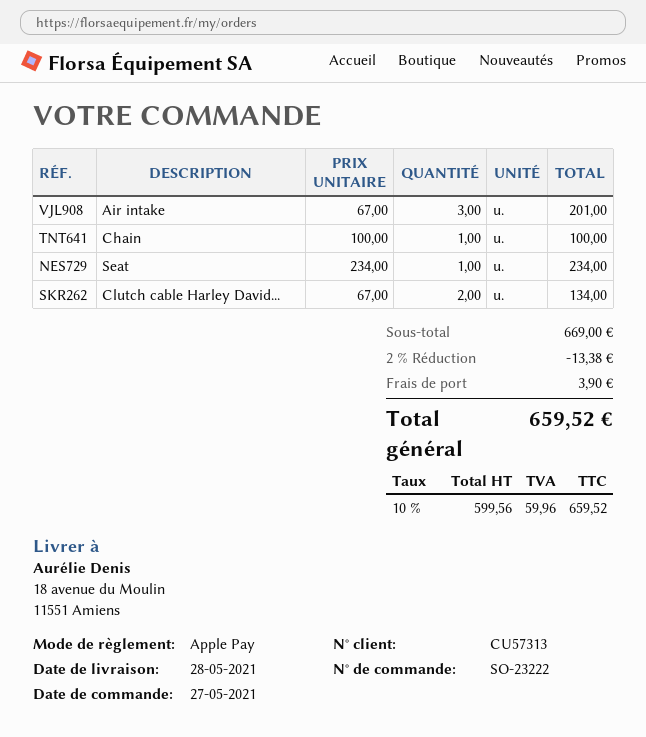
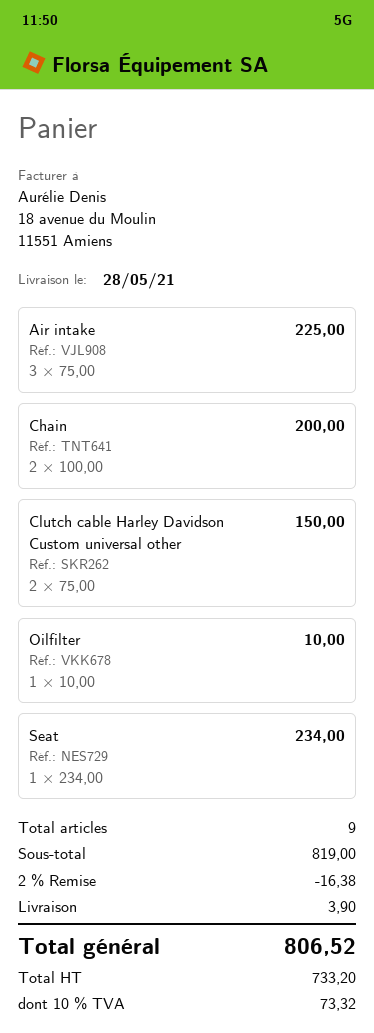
Air intake: 3 x 67.00 = 201.00 -> 3 x 75.00 = 225.00
Chain: 1 x 100.00 = 100.00 -> 2 x 100.00 = 200.00
Clutch cable Harley David...: 2 x 67.00 = 134.00 -> 2 x 75.00 = 150.00
Oilfilter: none -> 1 x 10.00 = 10.00
subtotal: 669.00 -> 819.00
discount: 2% = 13.38 -> 2% = 16.38
net: 599.56 -> 733.20
tax: 10% = 59.96 -> 10% = 73.32
total: 659.52 -> 806.52

